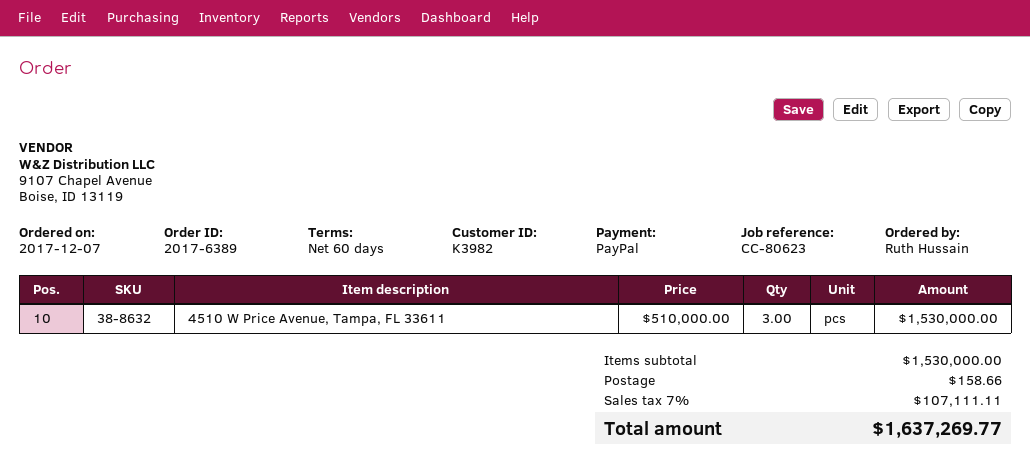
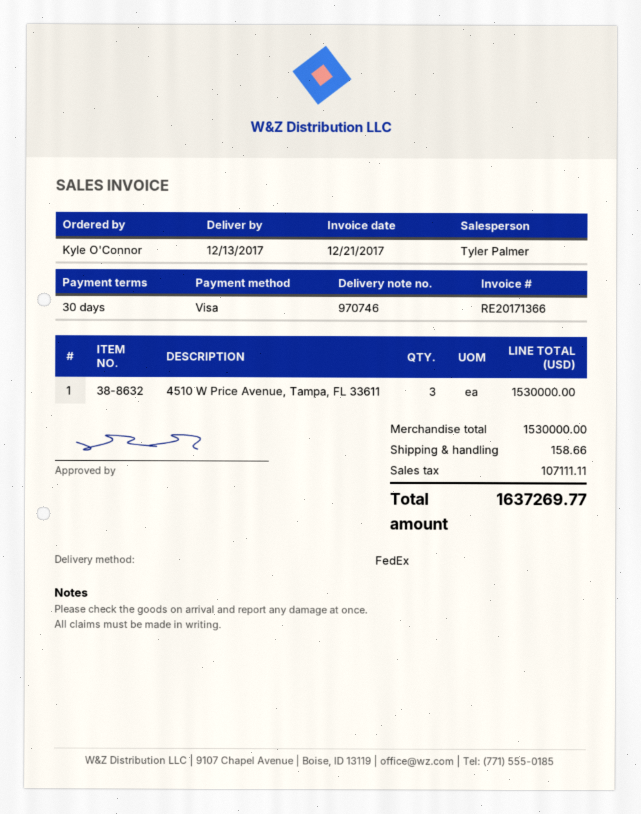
payment terms: 60 days -> 30 days
ordered by: Ruth Hussain -> Kyle O'Connor
payment method: PayPal -> Visa

